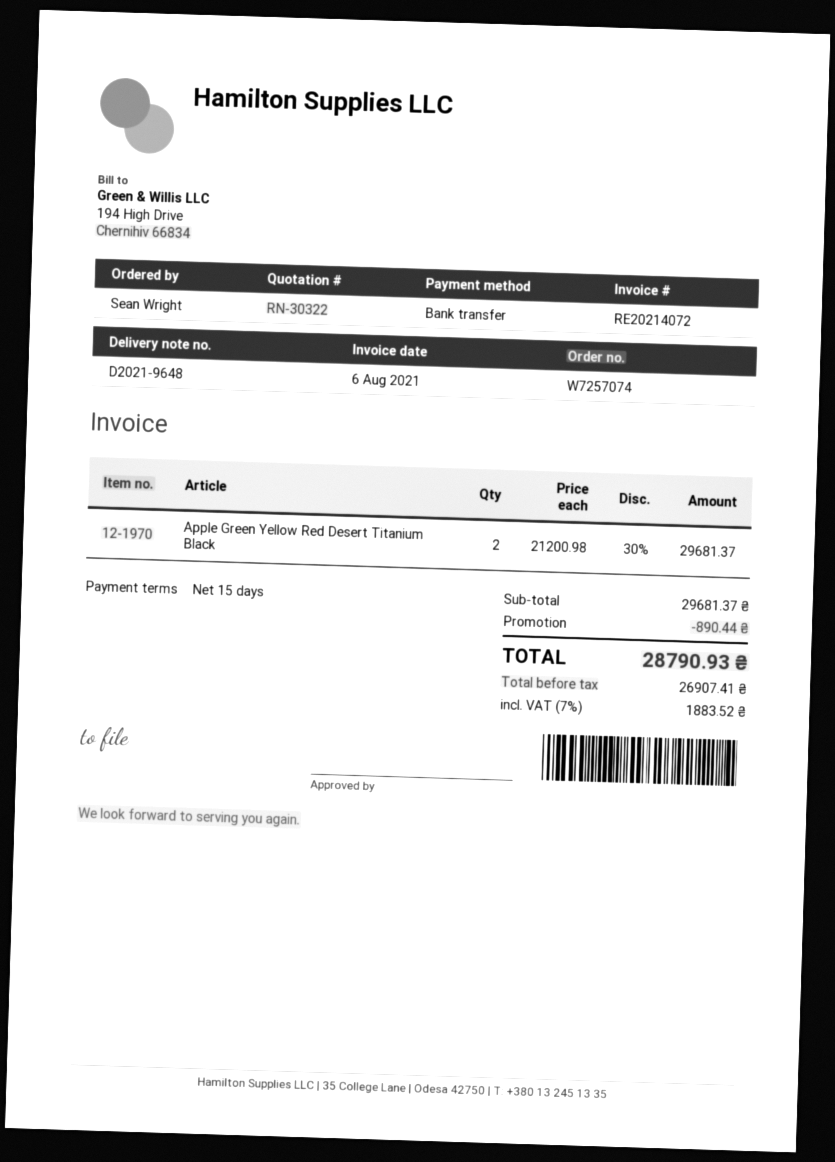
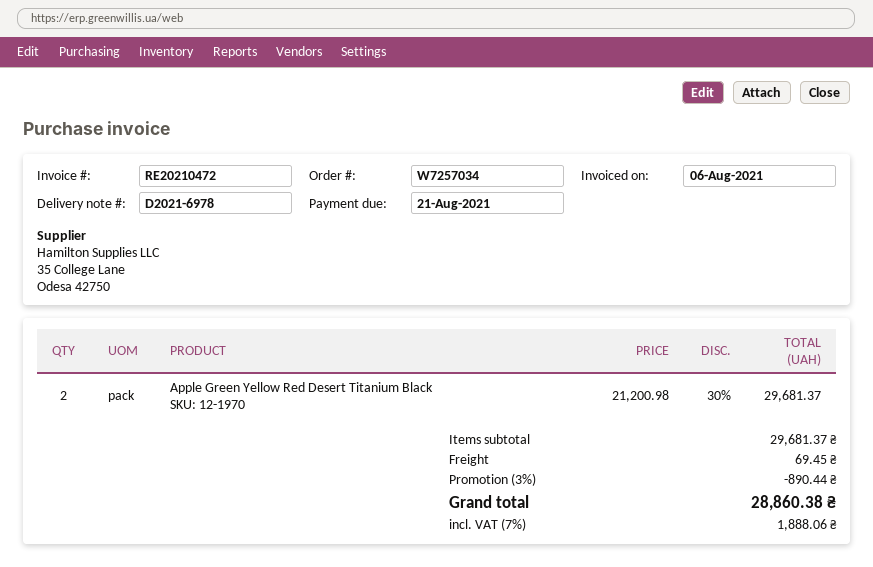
order number: W7257074 -> W7257034
delivery note number: D2021-9648 -> D2021-6978
invoice number: RE20214072 -> RE20210472
shipping: none -> 69.45
tax: 7% = 1883.52 -> 7% = 1888.06
total: 28790.93 -> 28860.38

